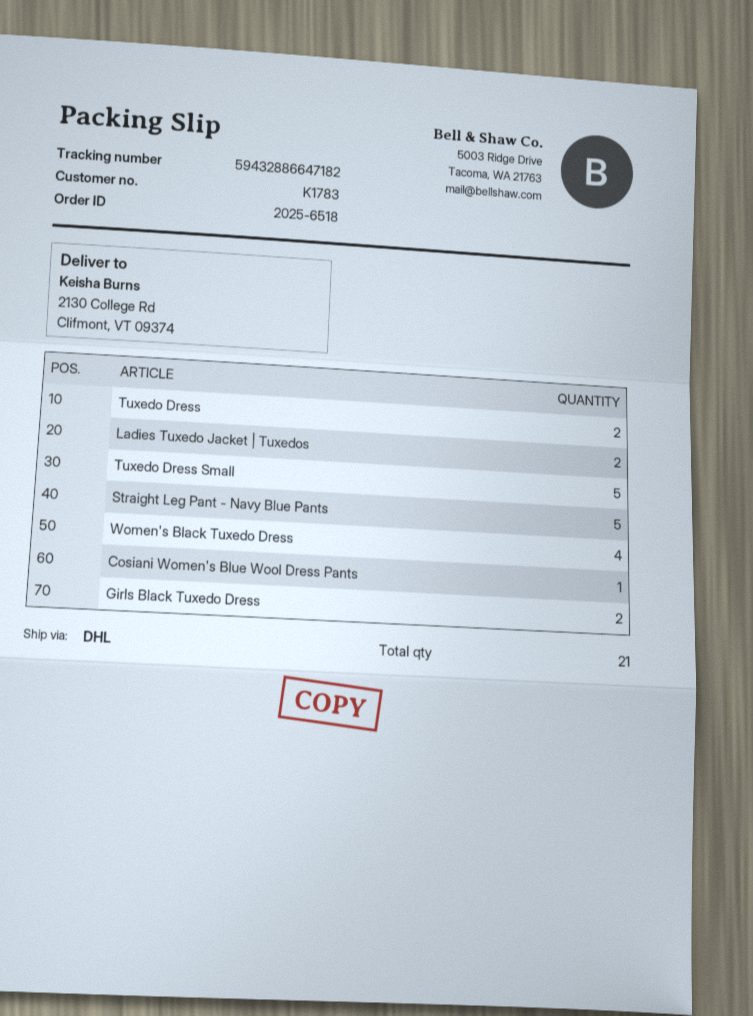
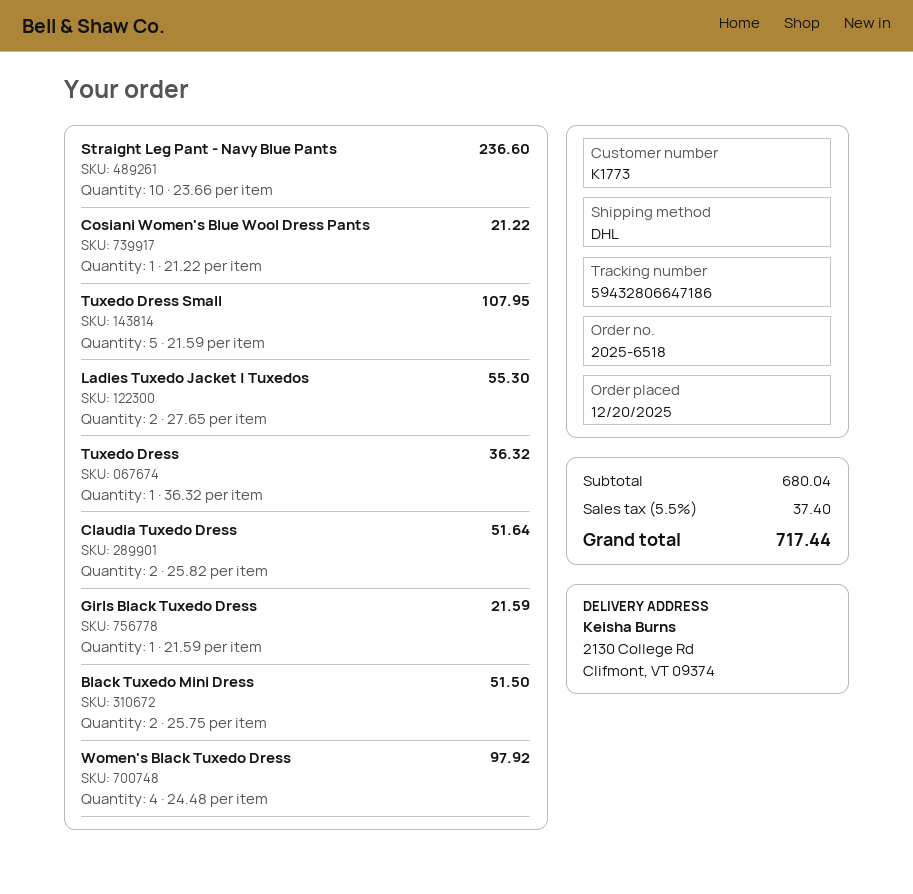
customer number: K1783 -> K1773
tracking number: 59432886647182 -> 59432806647186
Tuxedo Dress: 2 -> 1
Straight Leg Pant - Navy Blue Pants: 5 -> 10
Girls Black Tuxedo Dress: 2 -> 1
Claudia Tuxedo Dress: none -> 2
Black Tuxedo Mini Dress: none -> 2

